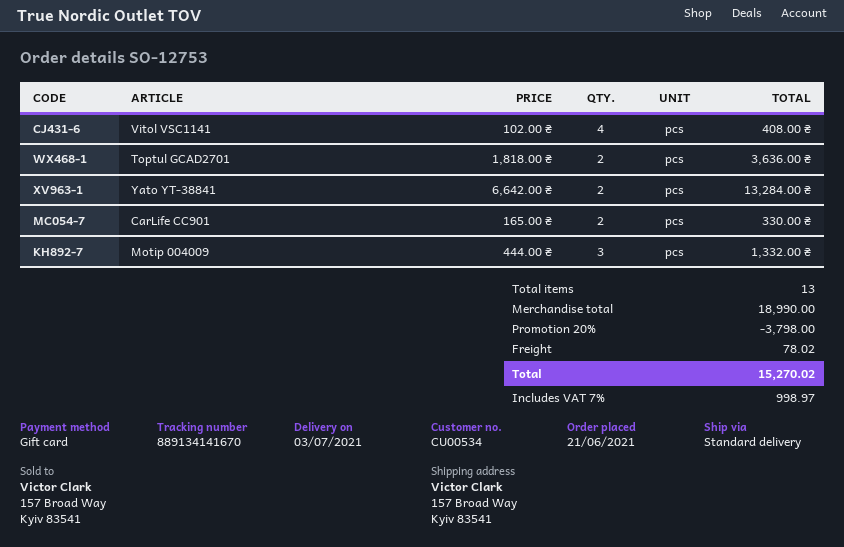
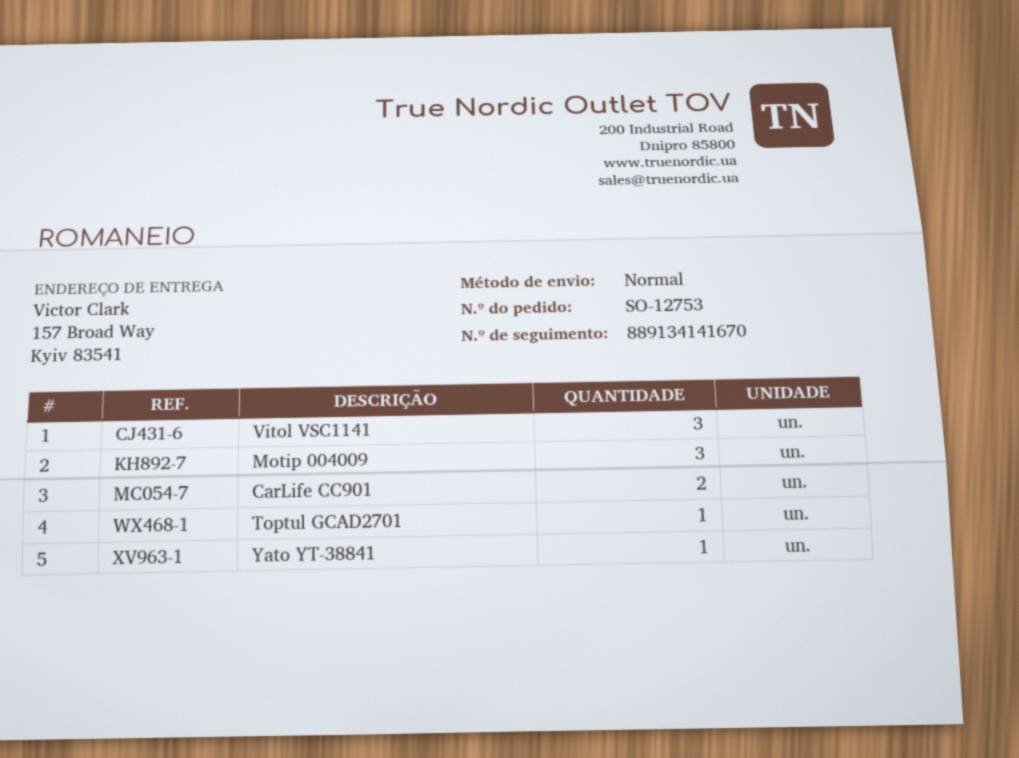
Vitol VSC1141: 4 -> 3
Toptul GCAD2701: 2 -> 1
Yato YT-38841: 2 -> 1

